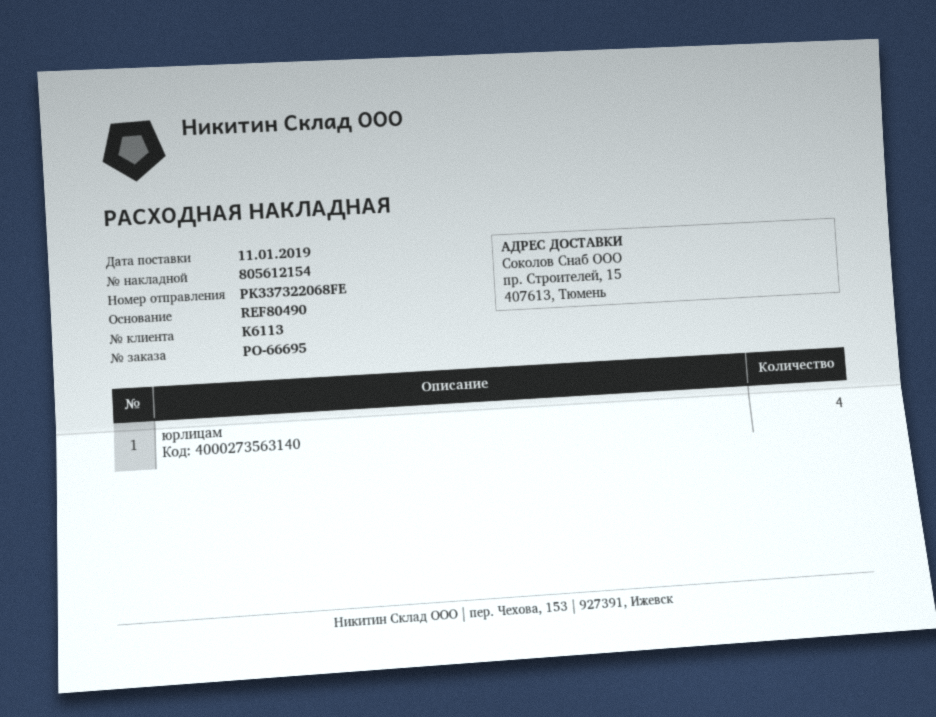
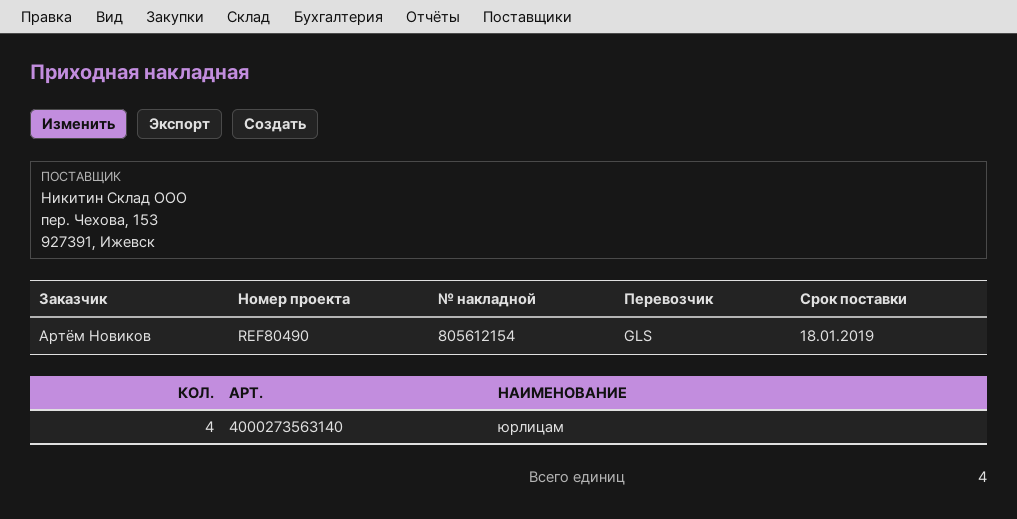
delivery date: 2019-01-11 -> 2019-01-18

